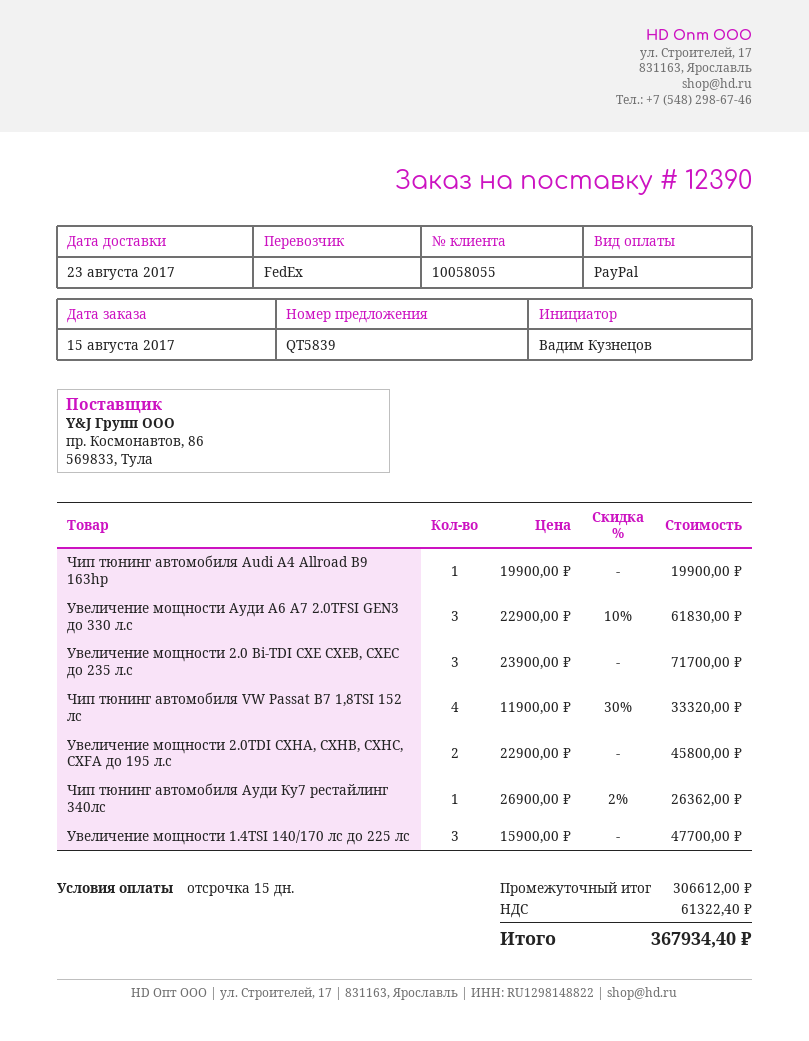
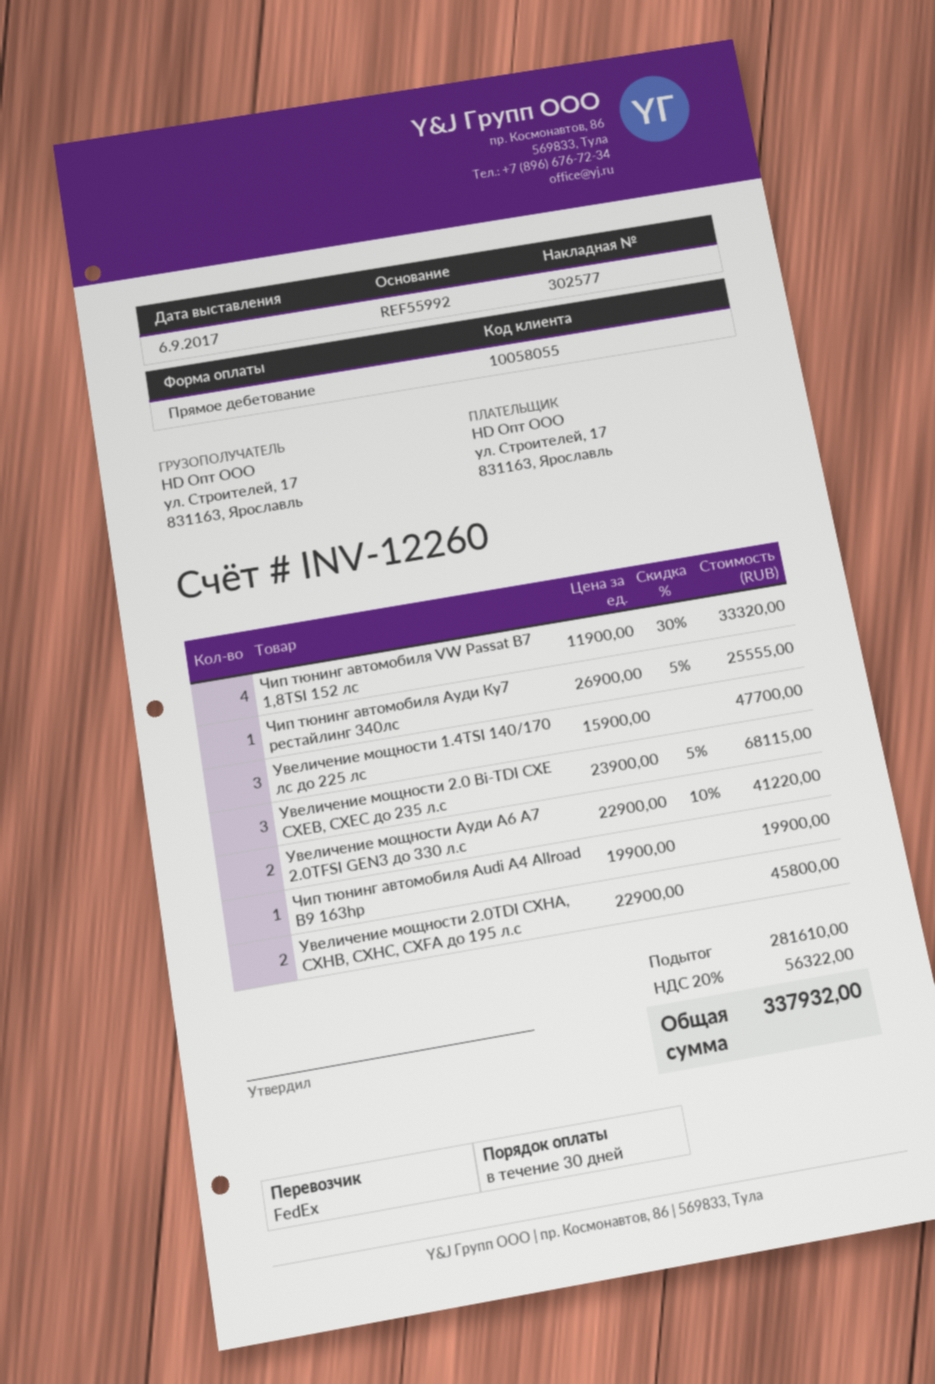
payment terms: 15 days -> 30 days
payment method: PayPal -> direct debit
Увеличение мощности Ауди A6 A7 2.0ТFSI GEN3 до 330 л.с: 3 x 22900.00 - 10% = 61830.00 -> 2 x 22900.00 - 10% = 41220.00
Увеличение мощности 2.0 Bi-TDI CXE CXEB, CXEC до 235 л.с: 3 x 23900.00 = 71700.00 -> 3 x 23900.00 - 5% = 68115.00
Чип тюнинг автомобиля Ауди Ку7 рестайлинг 340лс: 1 x 26900.00 - 2% = 26362.00 -> 1 x 26900.00 - 5% = 25555.00
subtotal: 306612.00 -> 281610.00
tax: 61322.40 -> 56322.00
total: 367934.40 -> 337932.00

